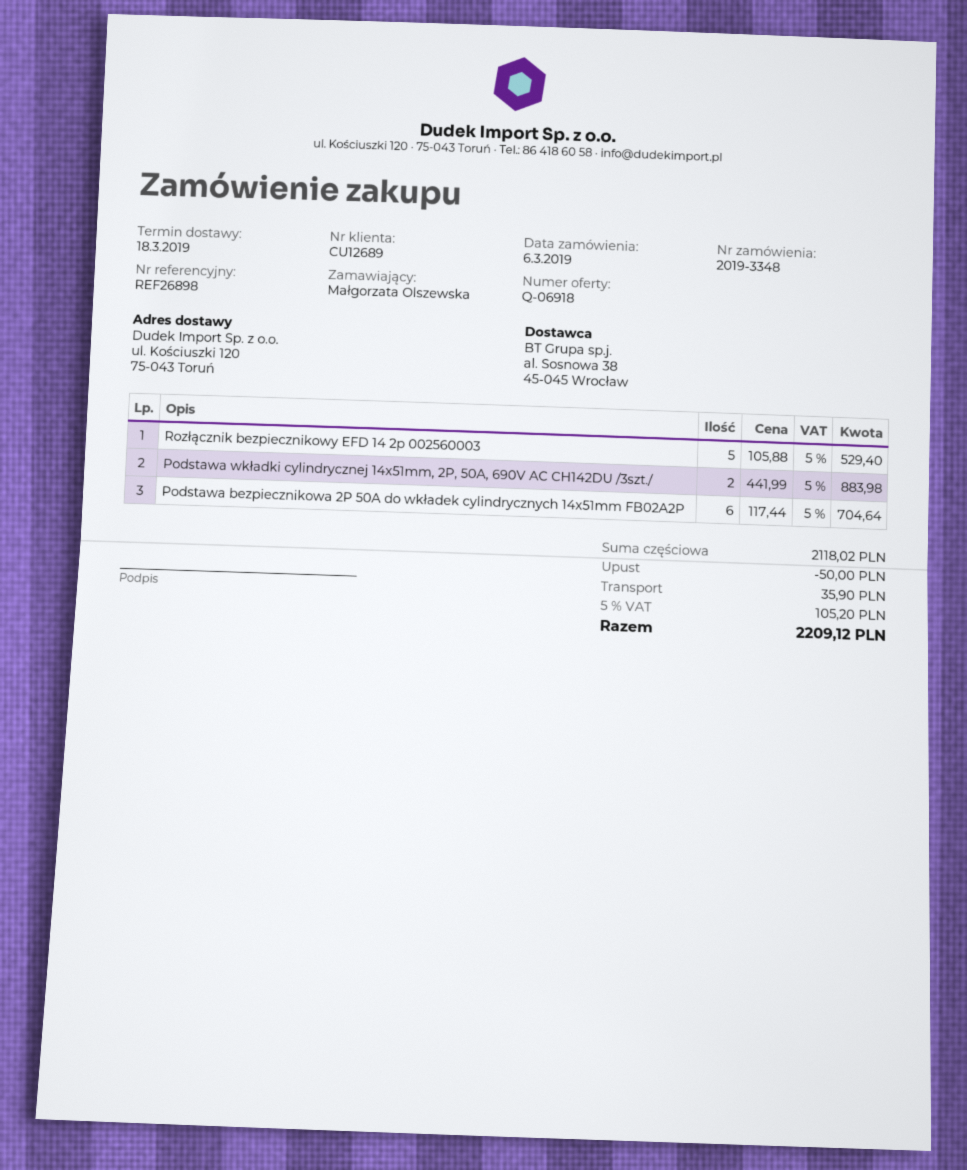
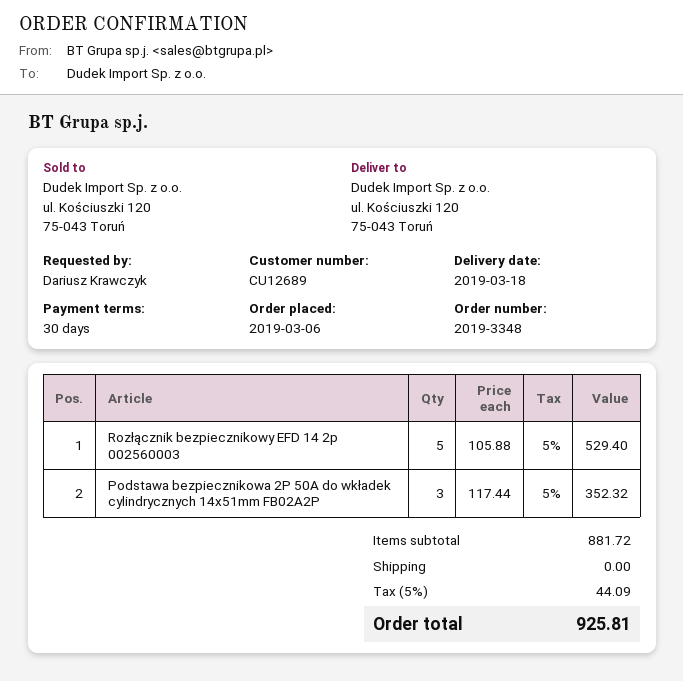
ordered by: Małgorzata Olszewska -> Dariusz Krawczyk
Podstawa wkładki cylindrycznej 14x51mm, 2P, 50A, 690V AC CH142DU /3szt./: 2 x 441.99 = 883.98 -> none
Podstawa bezpiecznikowa 2P 50A do wkładek cylindrycznych 14x51mm FB02A2P: 6 x 117.44 = 704.64 -> 3 x 117.44 = 352.32
subtotal: 2118.02 -> 881.72
discount: 50.00 -> none
shipping: 35.90 -> 0.00
tax: 5% = 105.20 -> 5% = 44.09
total: 2209.12 -> 925.81

